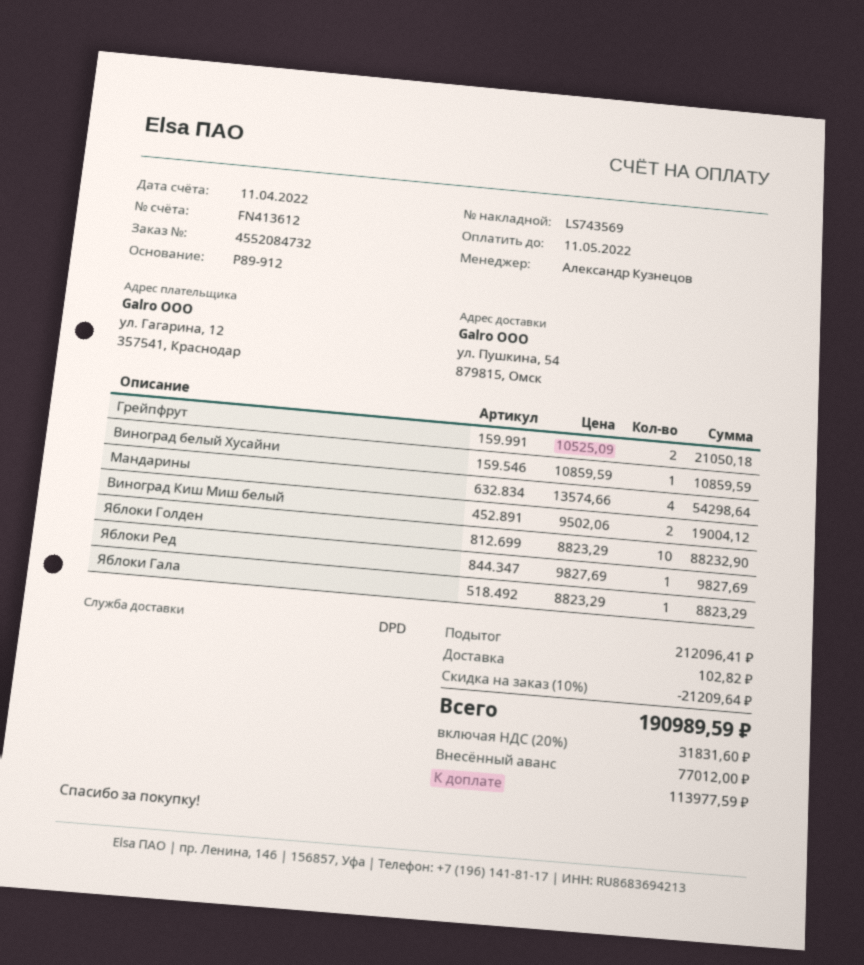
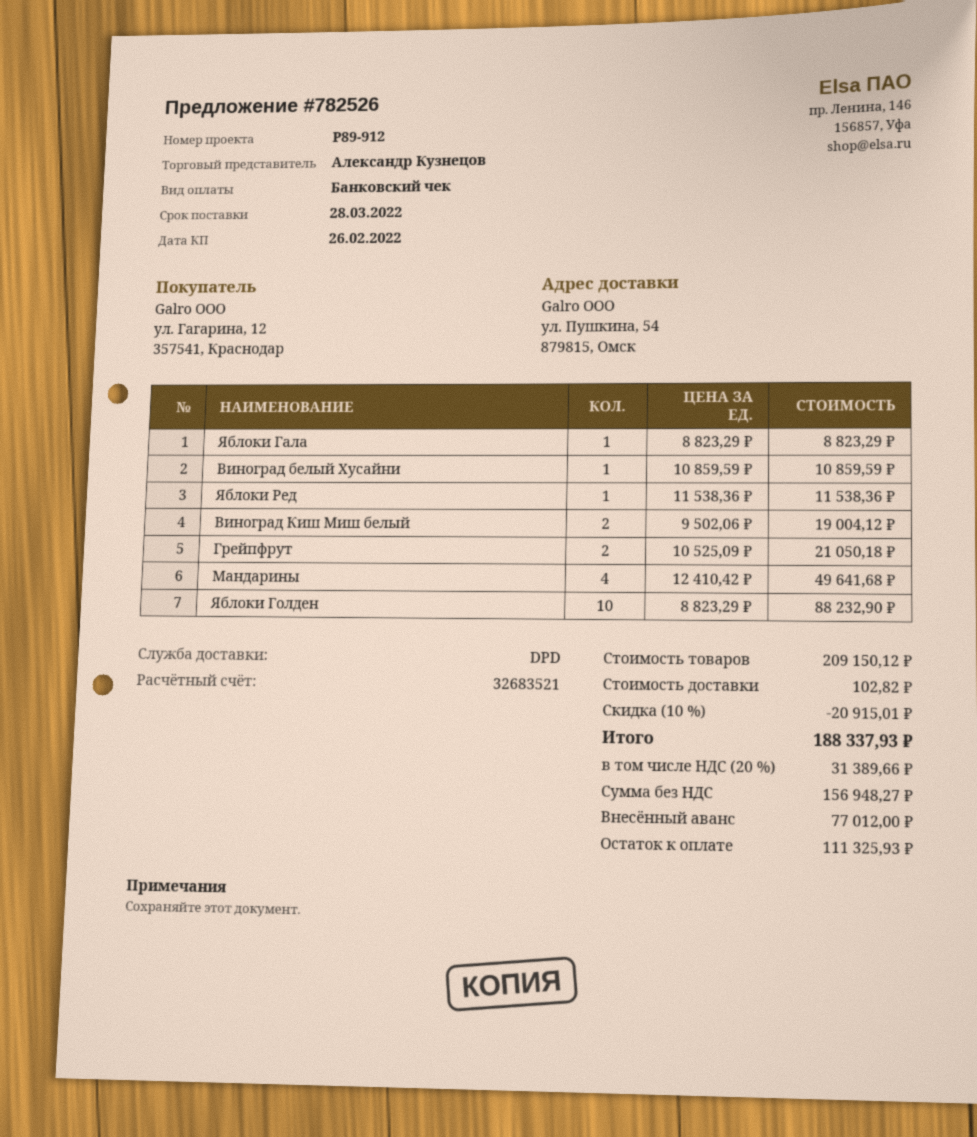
Мандарины: 4 x 13574.66 = 54298.64 -> 4 x 12410.42 = 49641.68
Яблоки Ред: 1 x 9827.69 = 9827.69 -> 1 x 11538.36 = 11538.36
subtotal: 212096.41 -> 209150.12
discount: 10% = 21209.64 -> 10% = 20915.01
tax: 20% = 31831.60 -> 20% = 31389.66
total: 190989.59 -> 188337.93
balance: 113977.59 -> 111325.93

